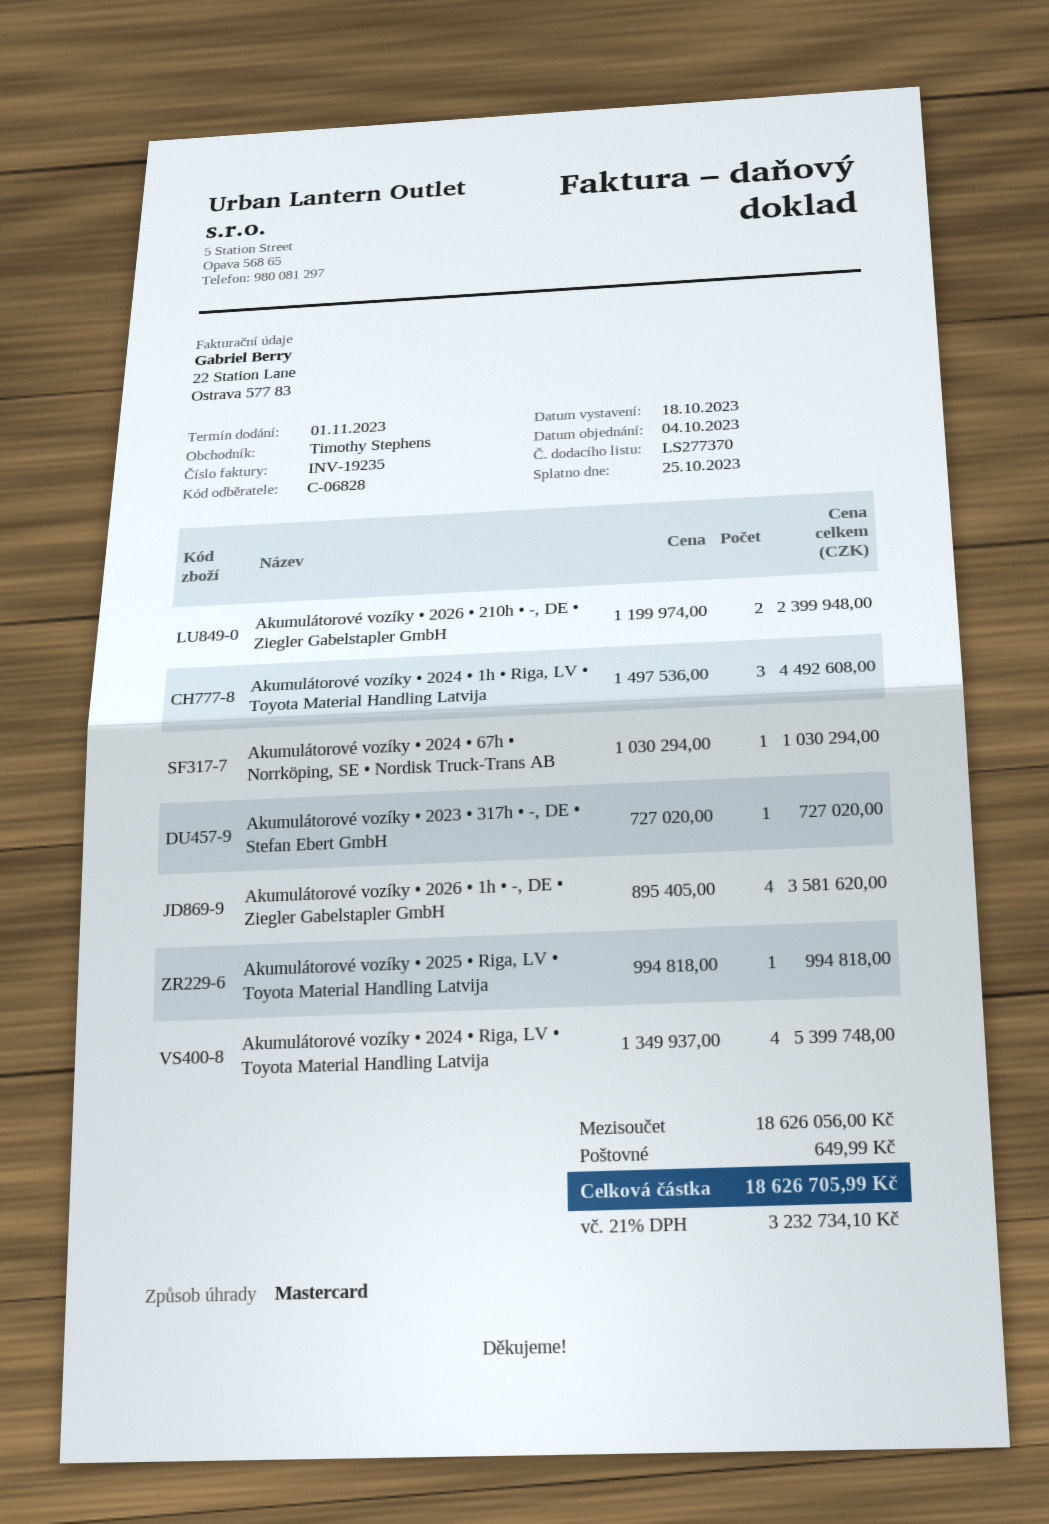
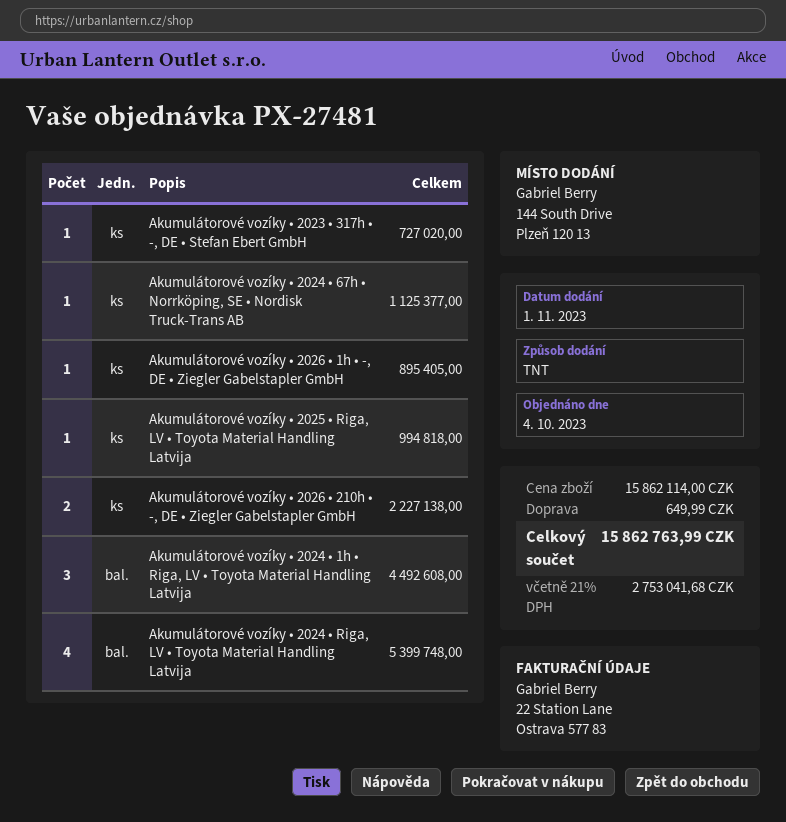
Akumulátorové vozíky • 2026 • 210h • -, DE • Ziegler Gabelstapler GmbH: 2 for 2399948.00 -> 2 for 2227138.00
Akumulátorové vozíky • 2024 • 67h • Norrköping, SE • Nordisk Truck-Trans AB: 1 for 1030294.00 -> 1 for 1125377.00
Akumulátorové vozíky • 2026 • 1h • -, DE • Ziegler Gabelstapler GmbH: 4 for 3581620.00 -> 1 for 895405.00
subtotal: 18626056.00 -> 15862114.00
tax: 21% = 3232734.10 -> 21% = 2753041.68
total: 18626705.99 -> 15862763.99

